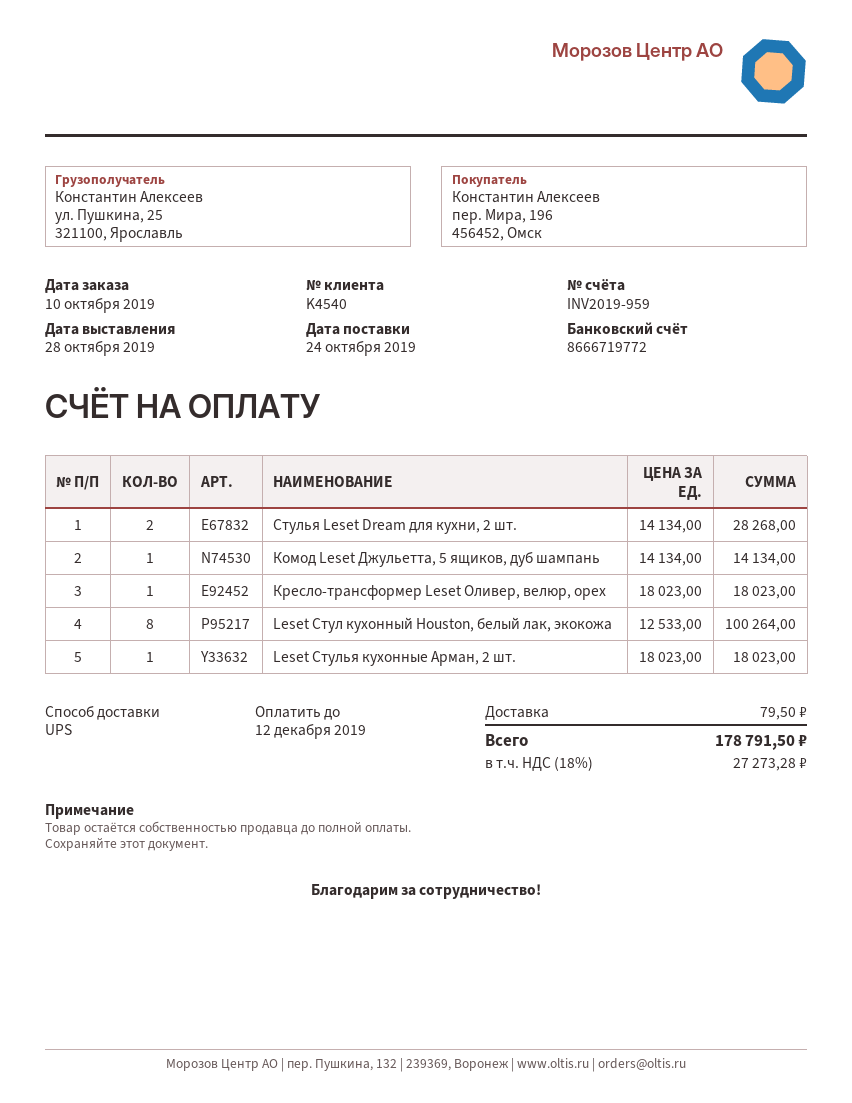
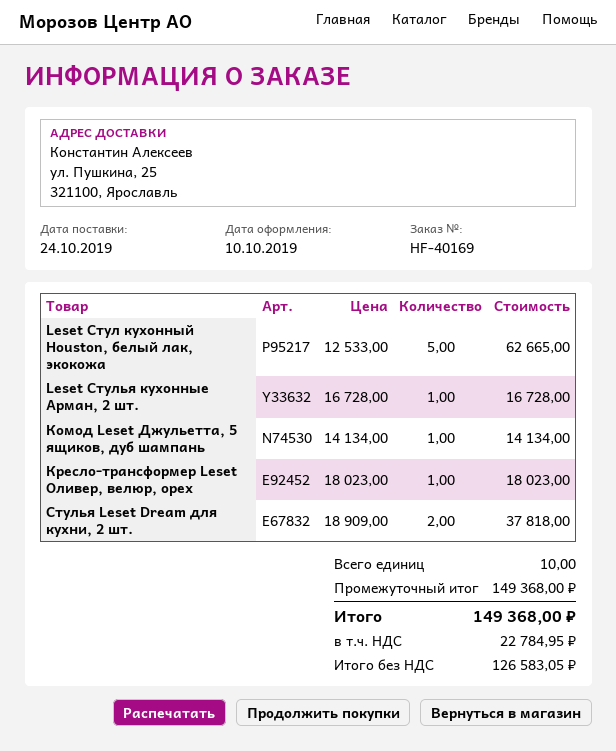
Стулья Leset Dream для кухни, 2 шт.: 2 x 14134.00 = 28268.00 -> 2 x 18909.00 = 37818.00
Leset Стул кухонный Houston, белый лак, экокожа: 8 x 12533.00 = 100264.00 -> 5 x 12533.00 = 62665.00
Leset Стулья кухонные Арман, 2 шт.: 1 x 18023.00 = 18023.00 -> 1 x 16728.00 = 16728.00
shipping: 79.50 -> none
tax: 27273.28 -> 22784.95
total: 178791.50 -> 149368.00

